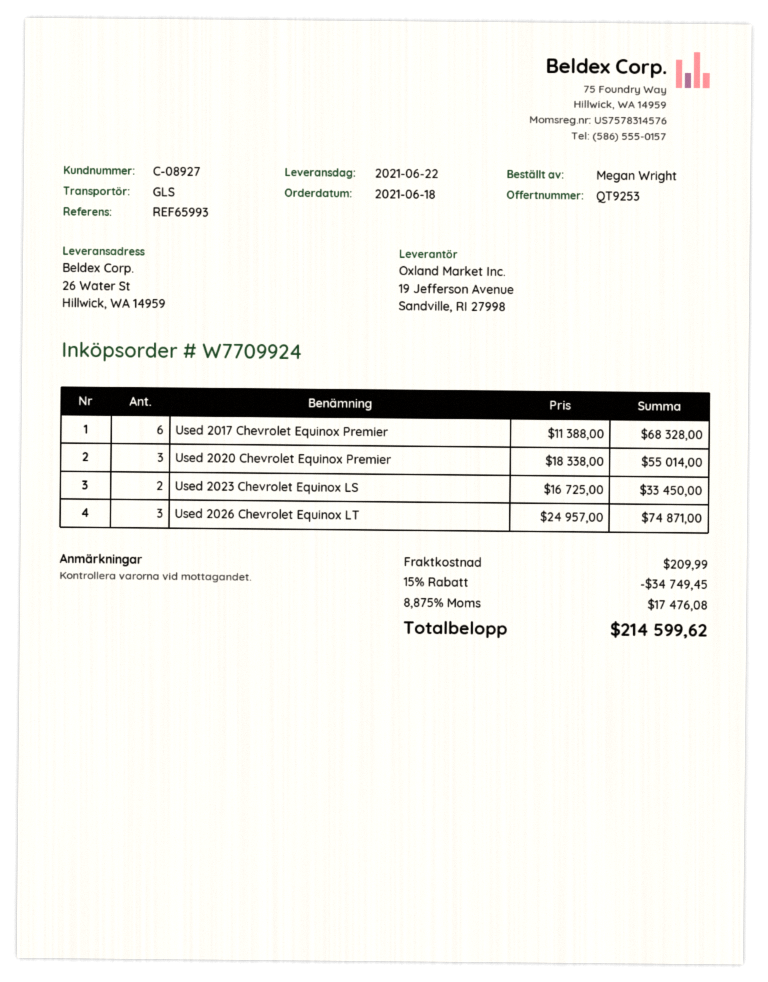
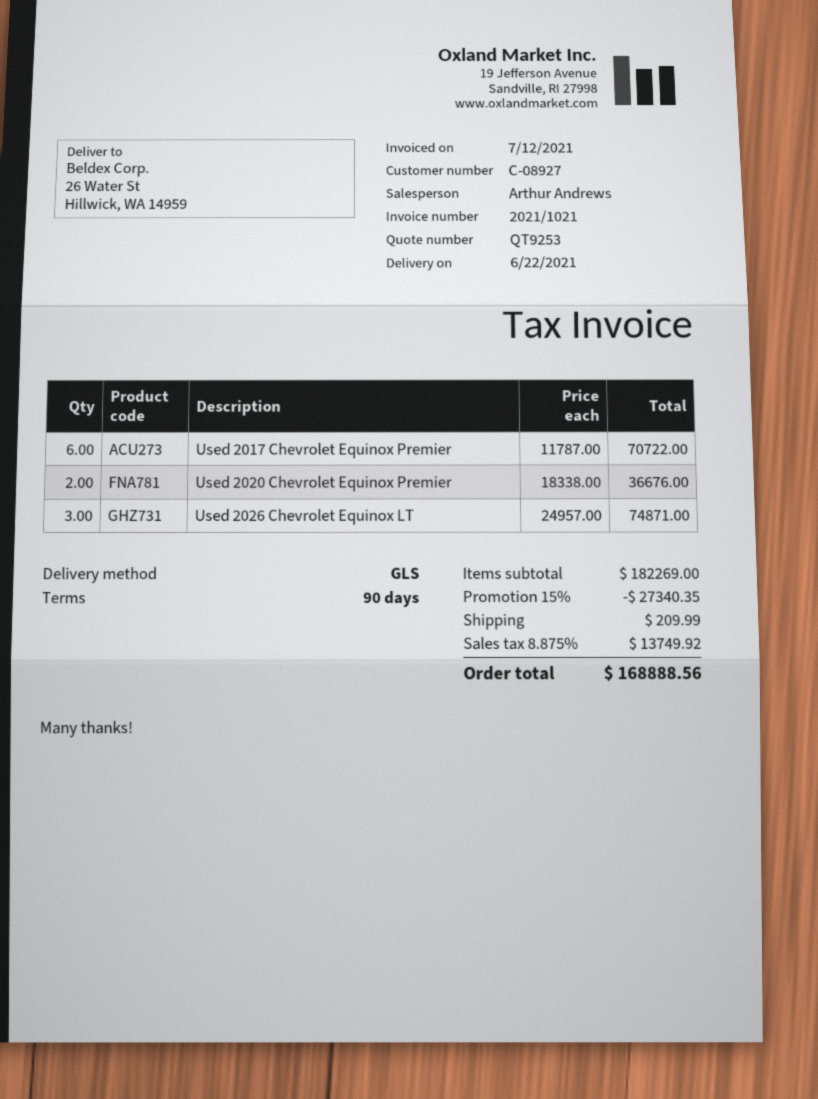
Used 2017 Chevrolet Equinox Premier: 6 x 11388.00 = 68328.00 -> 6 x 11787.00 = 70722.00
Used 2020 Chevrolet Equinox Premier: 3 x 18338.00 = 55014.00 -> 2 x 18338.00 = 36676.00
Used 2023 Chevrolet Equinox LS: 2 x 16725.00 = 33450.00 -> none
discount: 15% = 34749.45 -> 15% = 27340.35
tax: 8.875% = 17476.08 -> 8.875% = 13749.92
total: 214599.62 -> 168888.56

